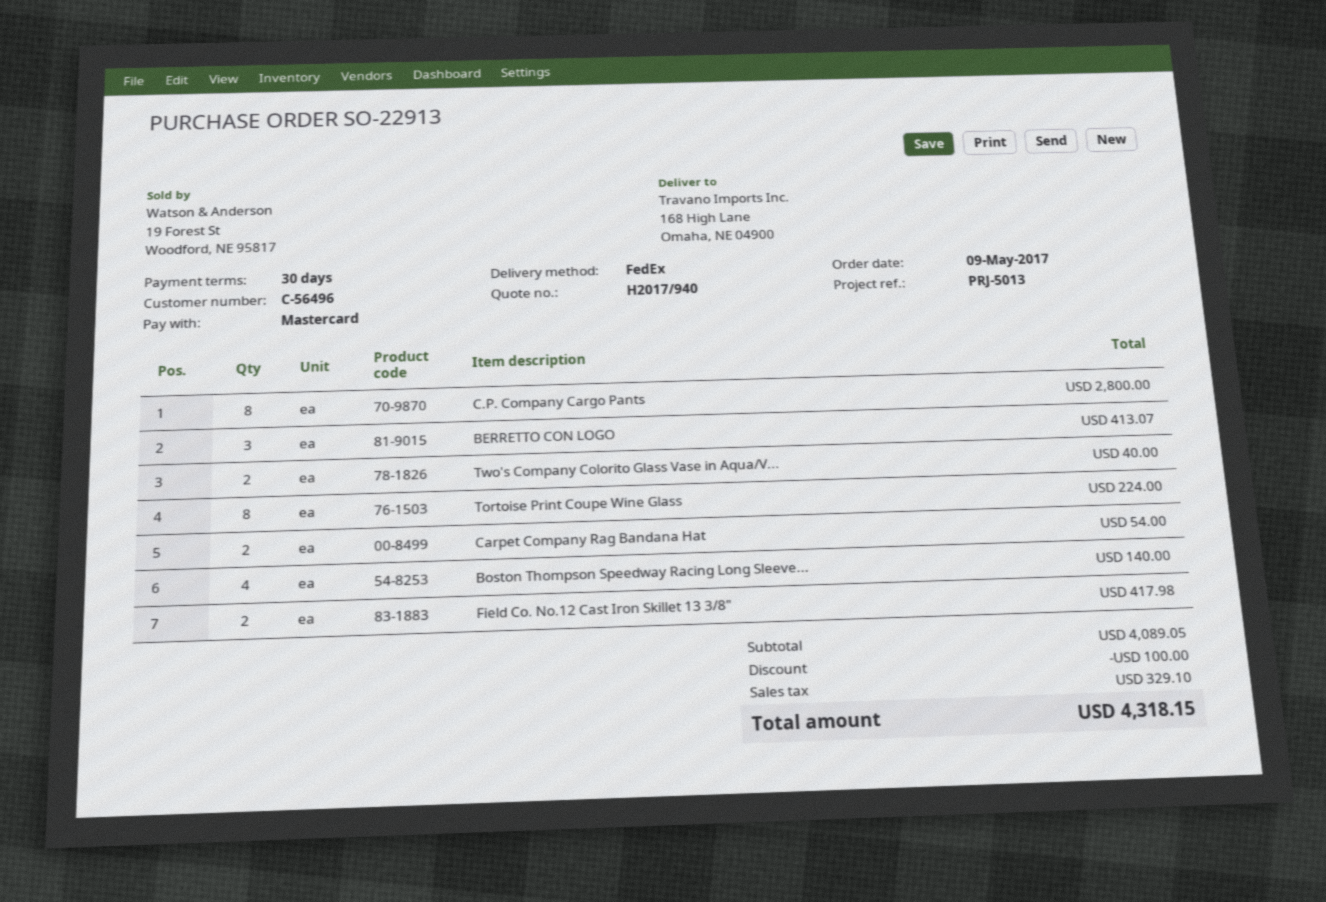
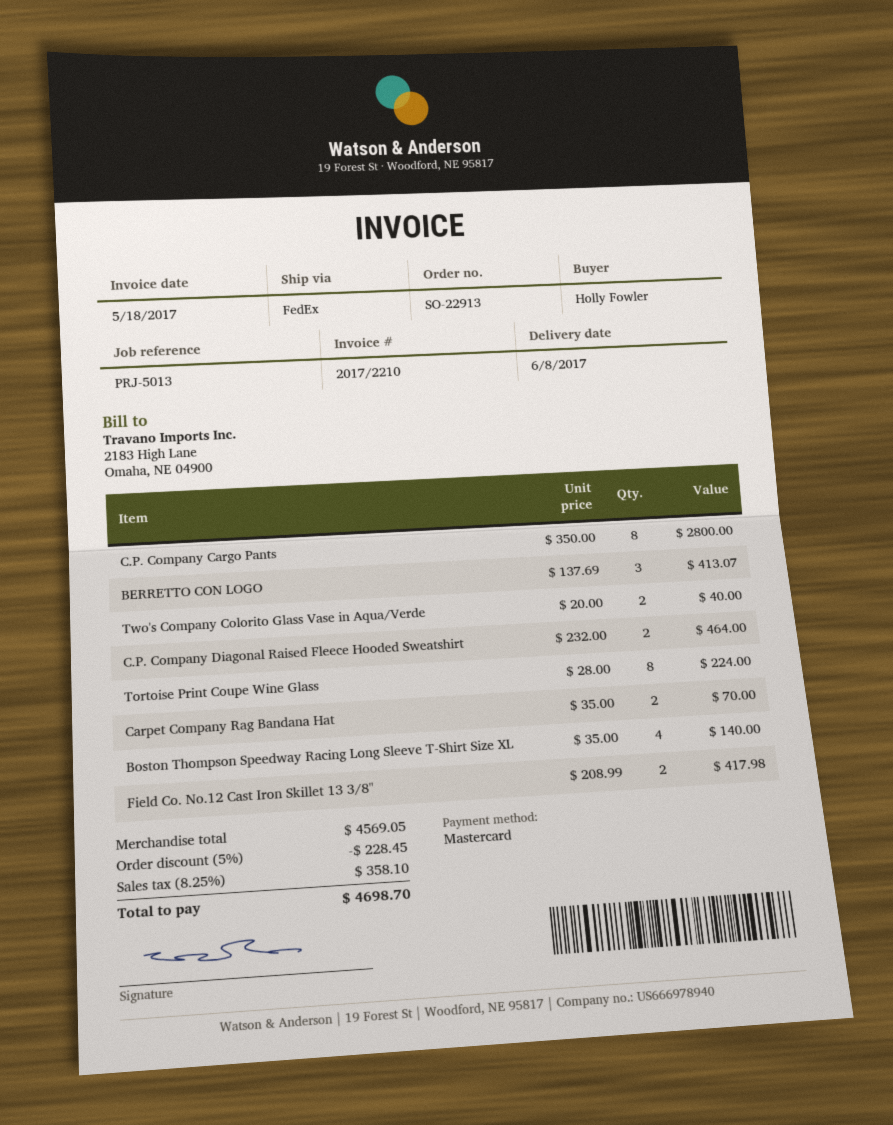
Carpet Company Rag Bandana Hat: 2 for 54.00 -> 2 for 70.00
C.P. Company Diagonal Raised Fleece Hooded Sweatshirt: none -> 2 for 464.00
subtotal: 4089.05 -> 4569.05
discount: 100.00 -> 228.45
tax: 329.10 -> 358.10
total: 4318.15 -> 4698.70

